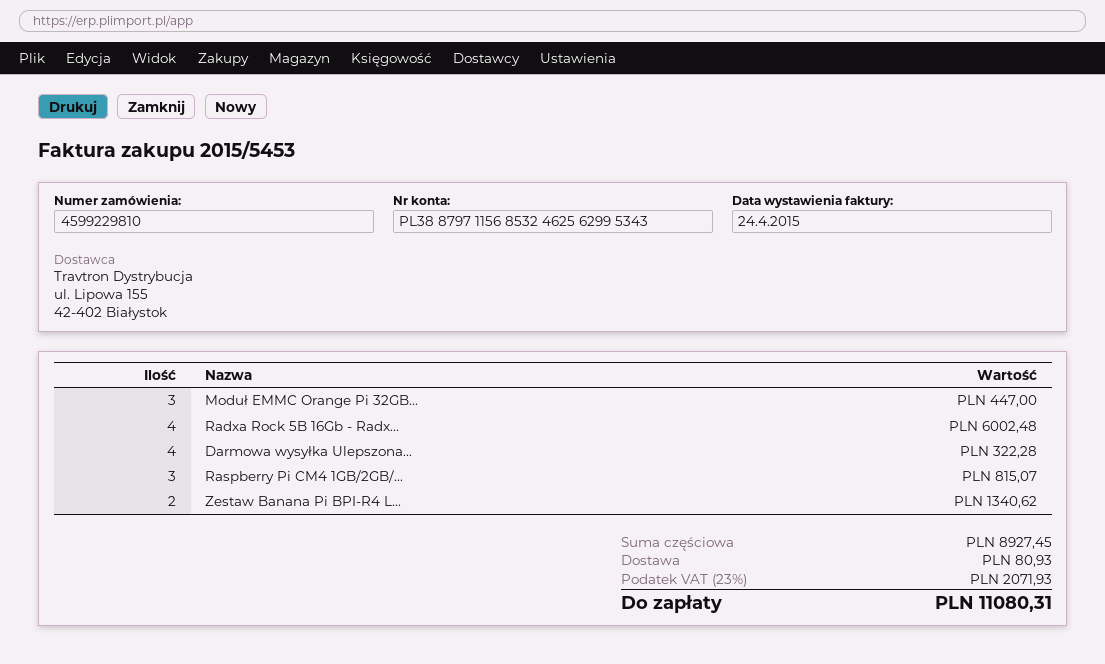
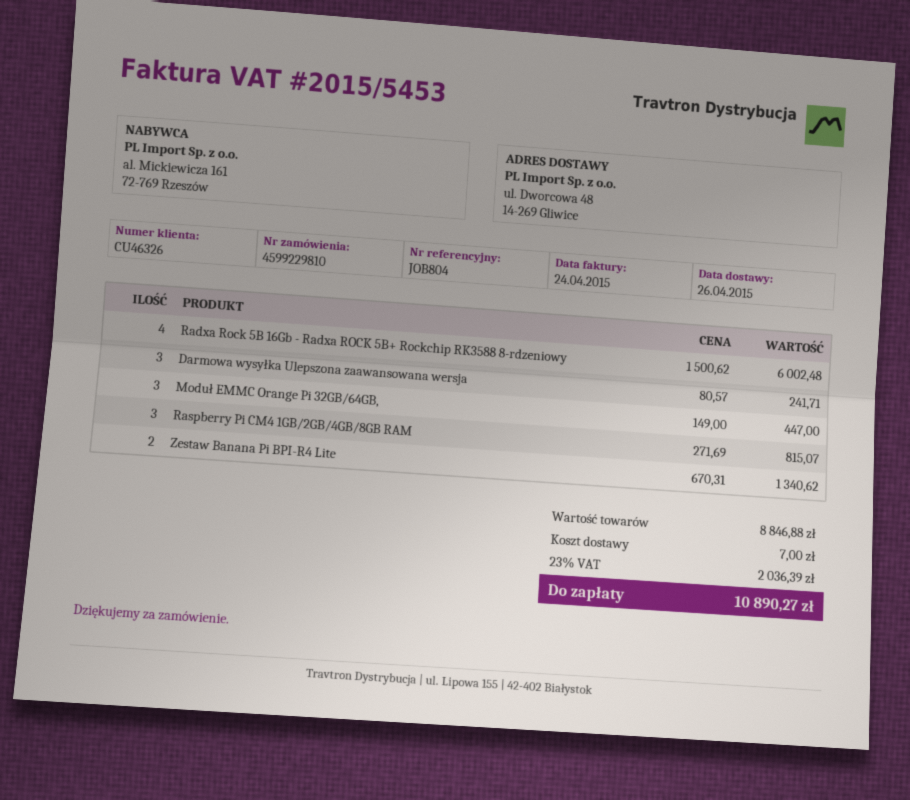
Darmowa wysyłka Ulepszona...: 4 for 322.28 -> 3 for 241.71
subtotal: 8927.45 -> 8846.88
shipping: 80.93 -> 7.00
tax: 23% = 2071.93 -> 23% = 2036.39
total: 11080.31 -> 10890.27

